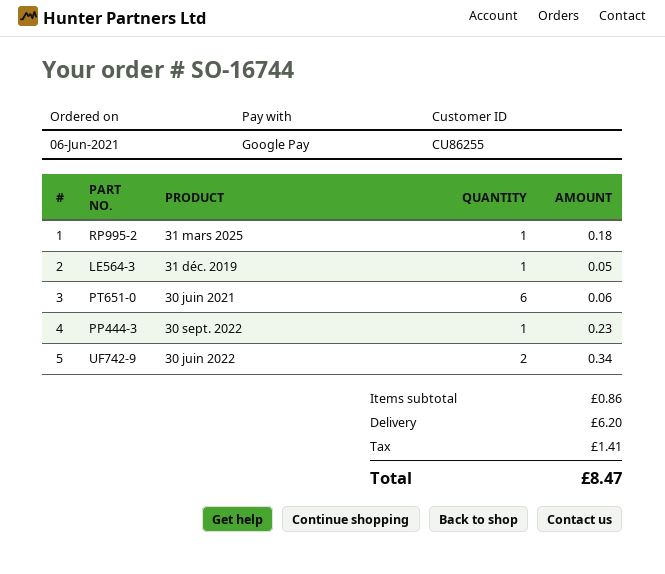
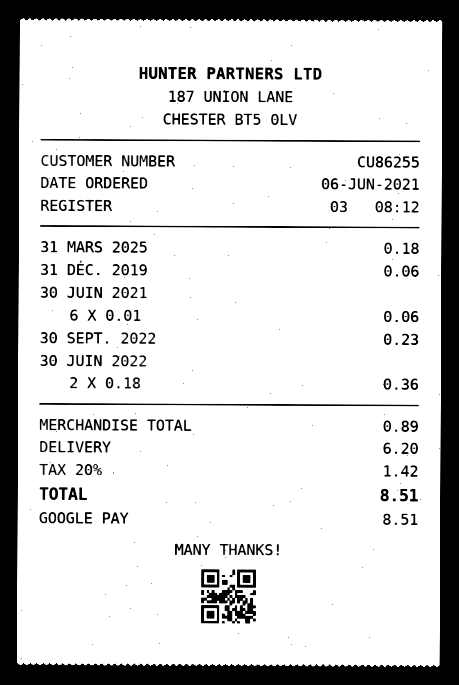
31 déc. 2019: 1 for 0.05 -> 1 for 0.06
30 juin 2022: 2 for 0.34 -> 2 for 0.36
subtotal: 0.86 -> 0.89
tax: 1.41 -> 1.42
total: 8.47 -> 8.51

